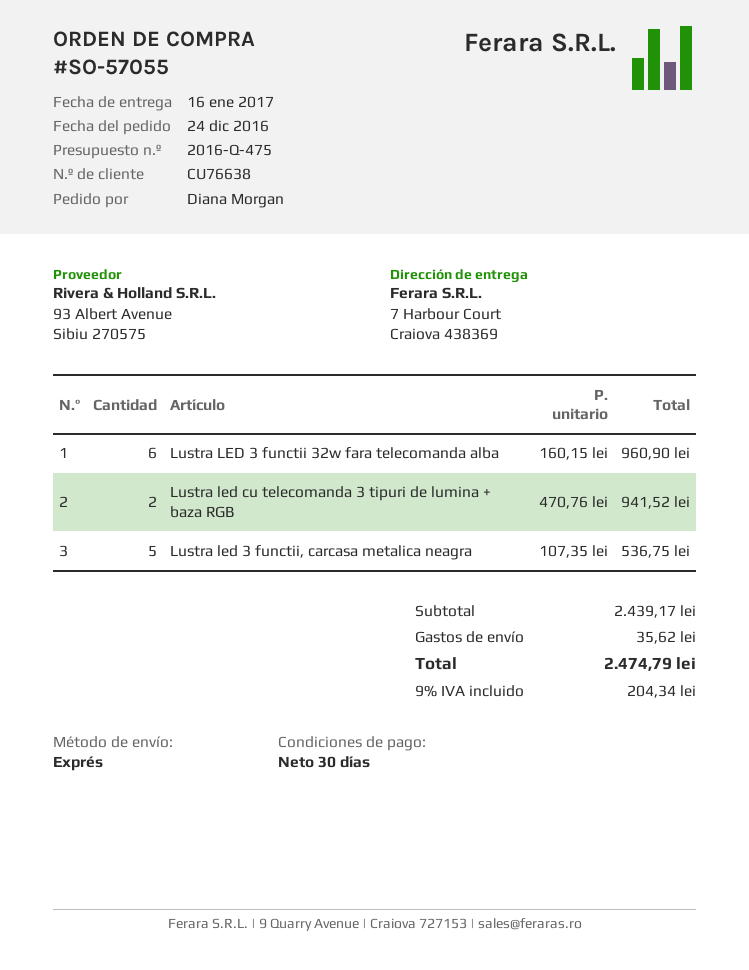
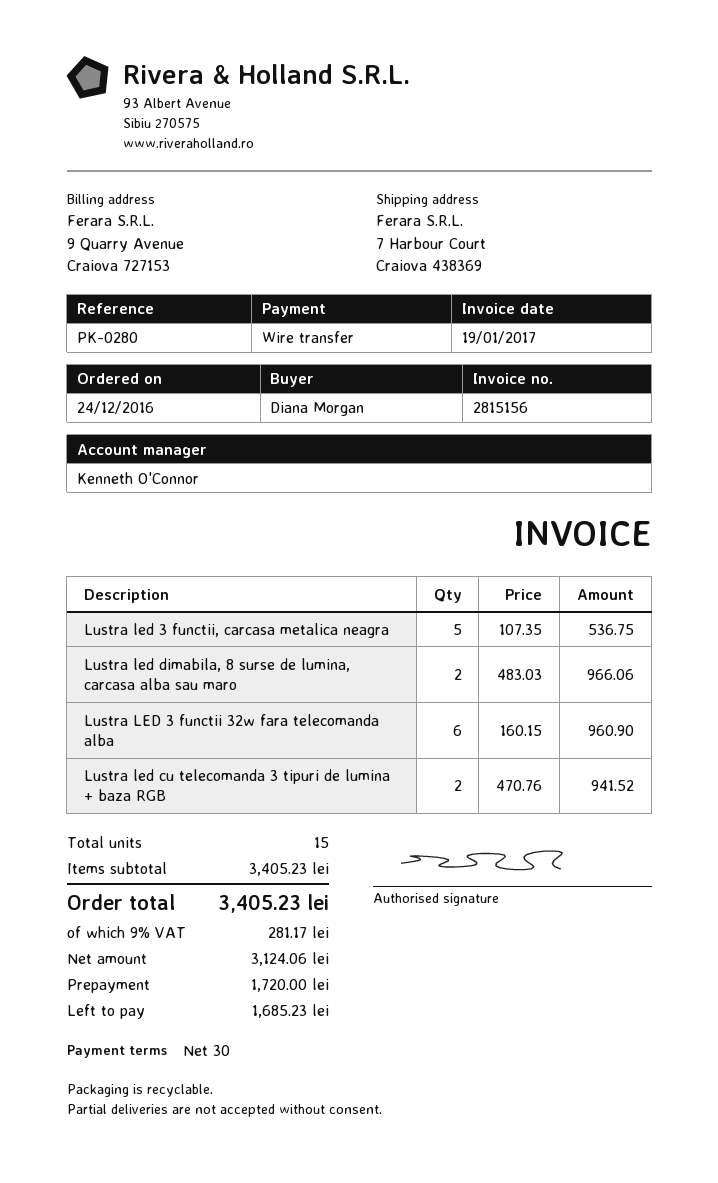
Lustra led dimabila, 8 surse de lumina, carcasa alba sau maro: none -> 2 x 483.03 = 966.06
subtotal: 2439.17 -> 3405.23
shipping: 35.62 -> none
tax: 9% = 204.34 -> 9% = 281.17
total: 2474.79 -> 3405.23

